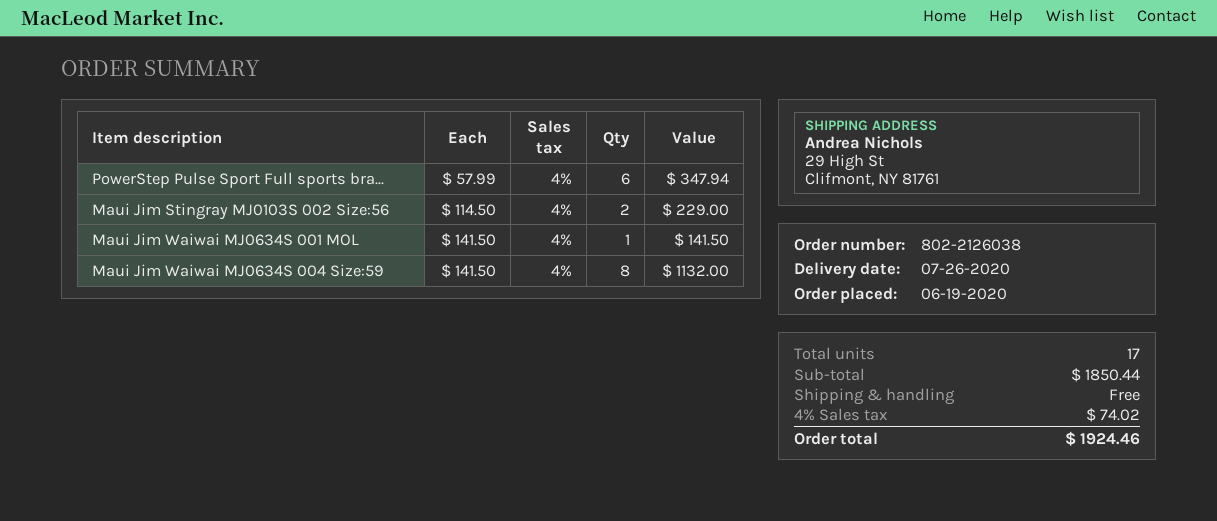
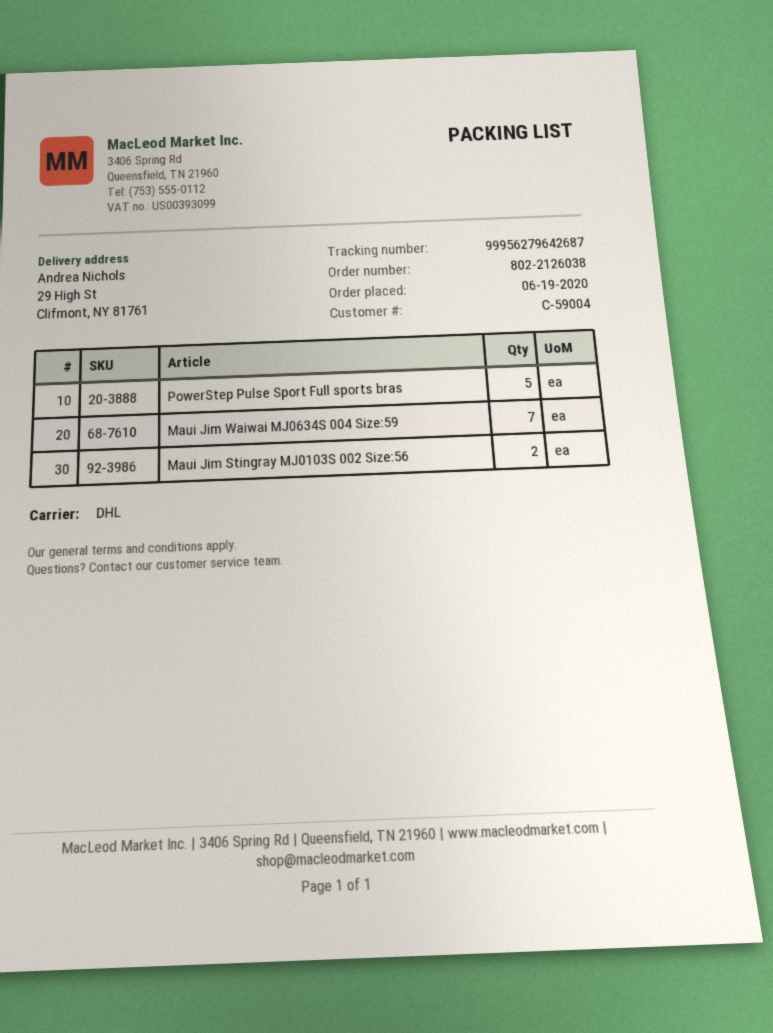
PowerStep Pulse Sport Full sports bra...: 6 -> 5
Maui Jim Waiwai MJ0634S 001 MOL: 1 -> none
Maui Jim Waiwai MJ0634S 004 Size:59: 8 -> 7

